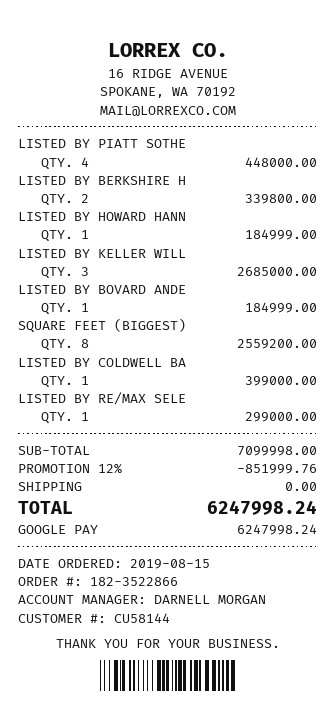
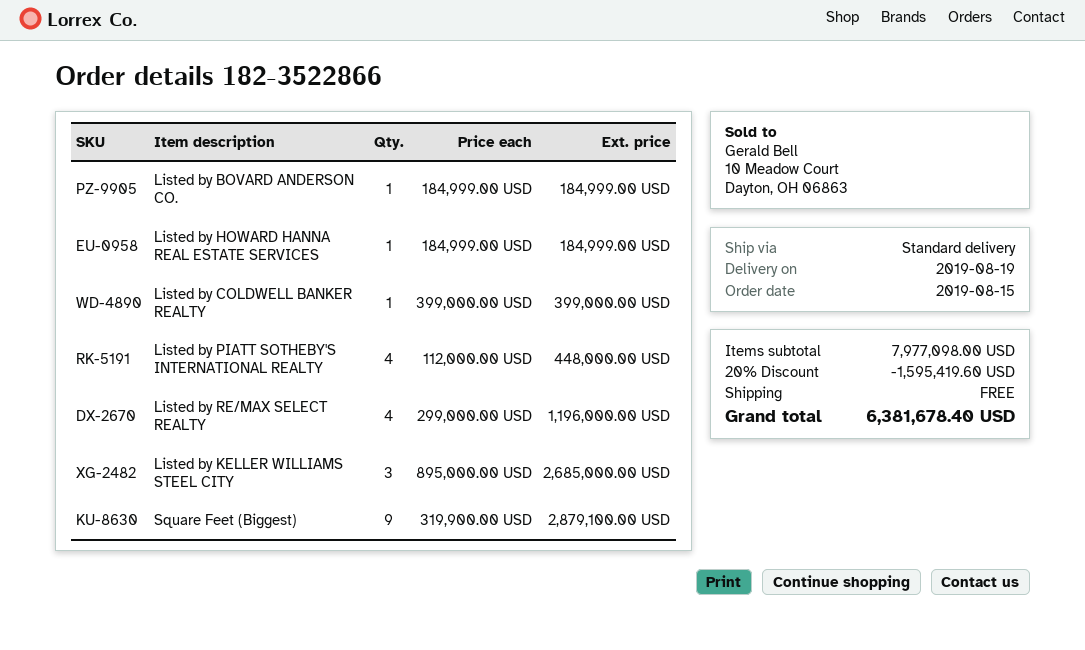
LISTED BY BERKSHIRE H: 2 for 339800.00 -> none
SQUARE FEET (BIGGEST): 8 for 2559200.00 -> 9 for 2879100.00
LISTED BY RE/MAX SELE: 1 for 299000.00 -> 4 for 1196000.00
subtotal: 7099998.00 -> 7977098.00
discount: 12% = 851999.76 -> 20% = 1595419.60
total: 6247998.24 -> 6381678.40

